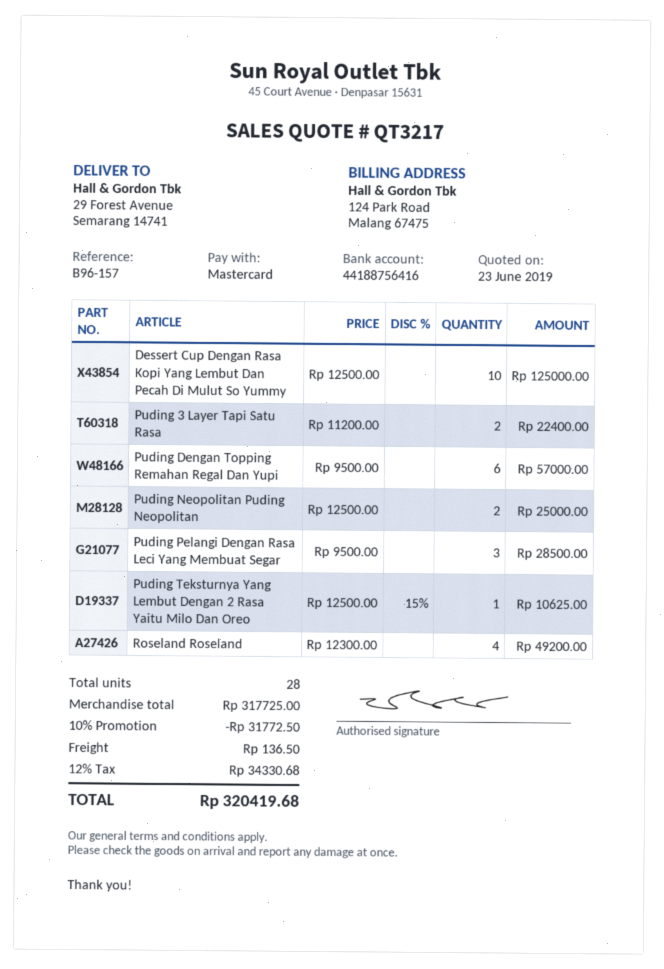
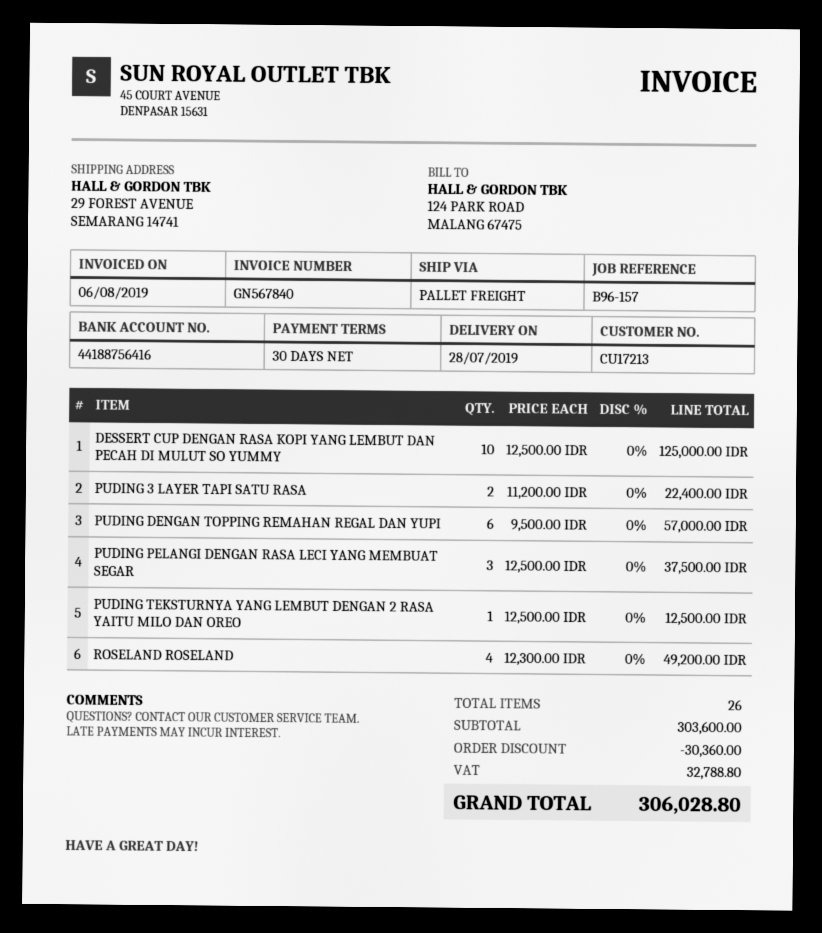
Puding Neopolitan Puding Neopolitan: 2 x 12500.00 = 25000.00 -> none
Puding Pelangi Dengan Rasa Leci Yang Membuat Segar: 3 x 9500.00 = 28500.00 -> 3 x 12500.00 = 37500.00
Puding Teksturnya Yang Lembut Dengan 2 Rasa Yaitu Milo Dan Oreo: 1 x 12500.00 - 15% = 10625.00 -> 1 x 12500.00 = 12500.00
total quantity: 28 -> 26
subtotal: 317725.00 -> 303600.00
discount: 31772.50 -> 30360.00
shipping: 136.50 -> none
tax: 34330.68 -> 32788.80
total: 320419.68 -> 306028.80

